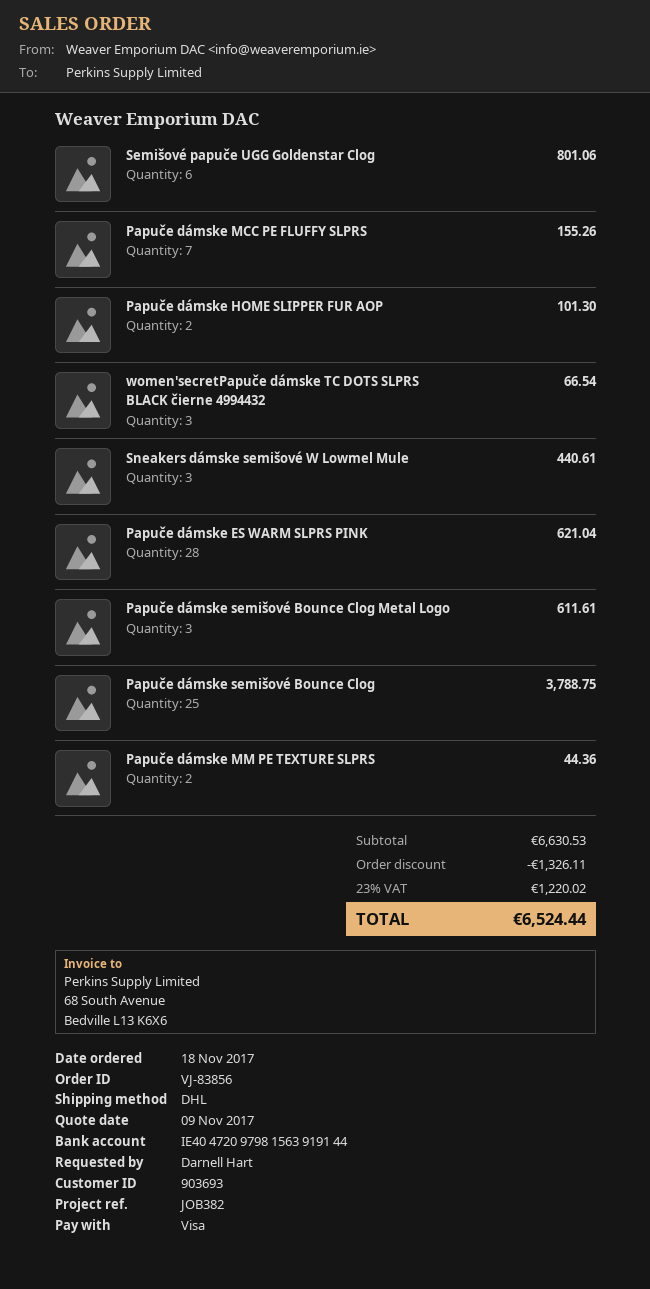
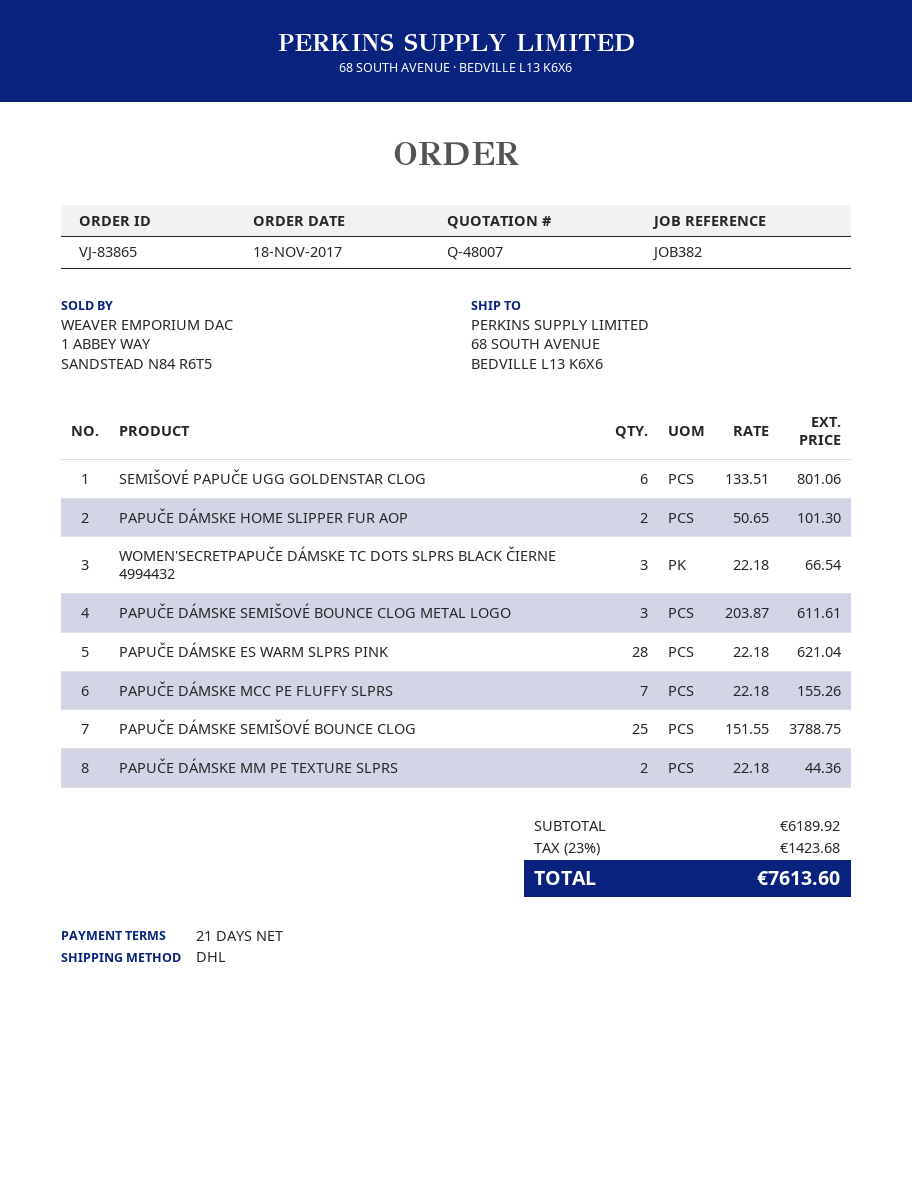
order number: VJ-83856 -> VJ-83865
Sneakers dámske semišové W Lowmel Mule: 3 for 440.61 -> none
subtotal: 6630.53 -> 6189.92
discount: 1326.11 -> none
tax: 23% = 1220.02 -> 23% = 1423.68
total: 6524.44 -> 7613.60

